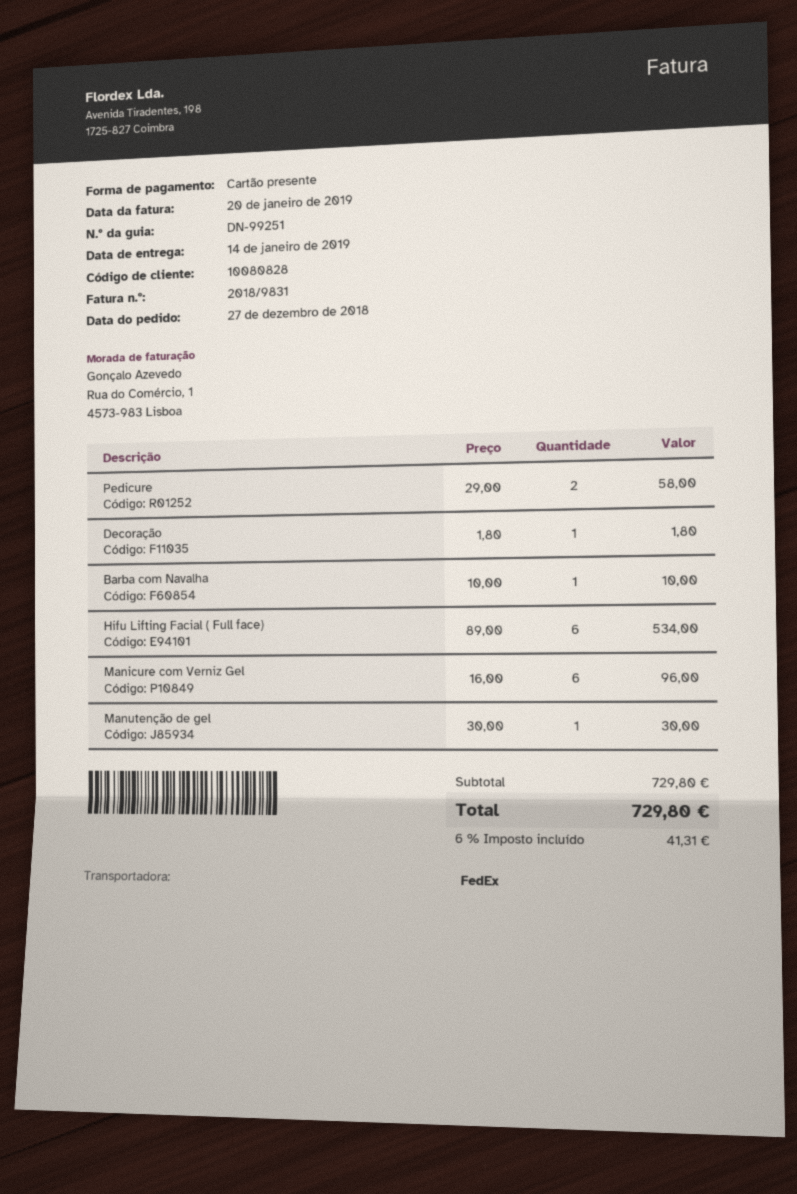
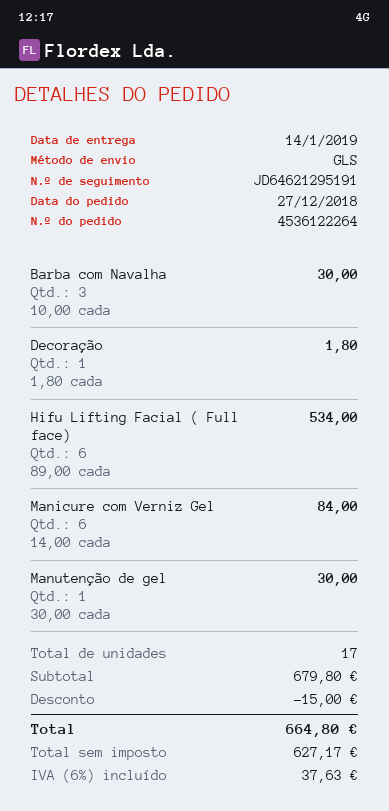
shipping method: FedEx -> GLS
Pedicure: 2 x 29.00 = 58.00 -> none
Barba com Navalha: 1 x 10.00 = 10.00 -> 3 x 10.00 = 30.00
Manicure com Verniz Gel: 6 x 16.00 = 96.00 -> 6 x 14.00 = 84.00
subtotal: 729.80 -> 679.80
discount: none -> 15.00
tax: 6% = 41.31 -> 6% = 37.63
total: 729.80 -> 664.80

